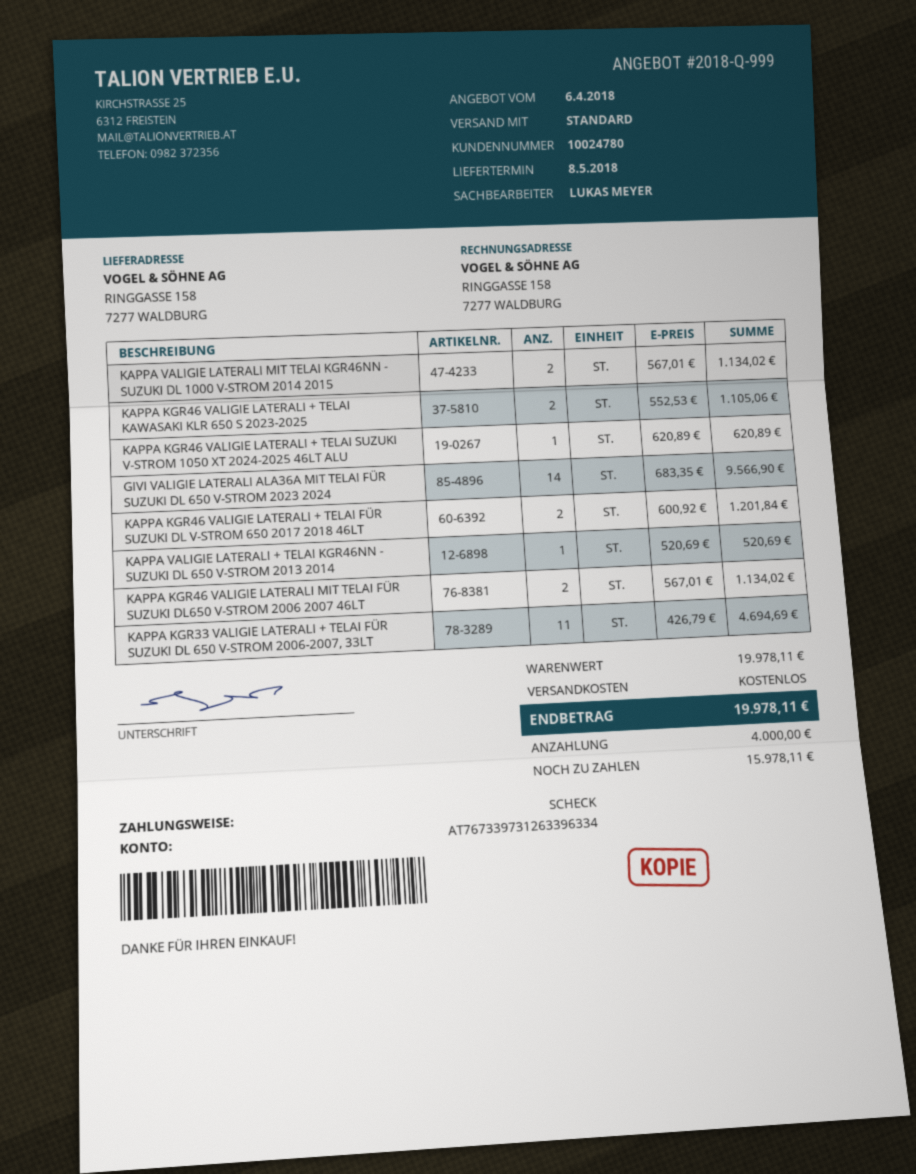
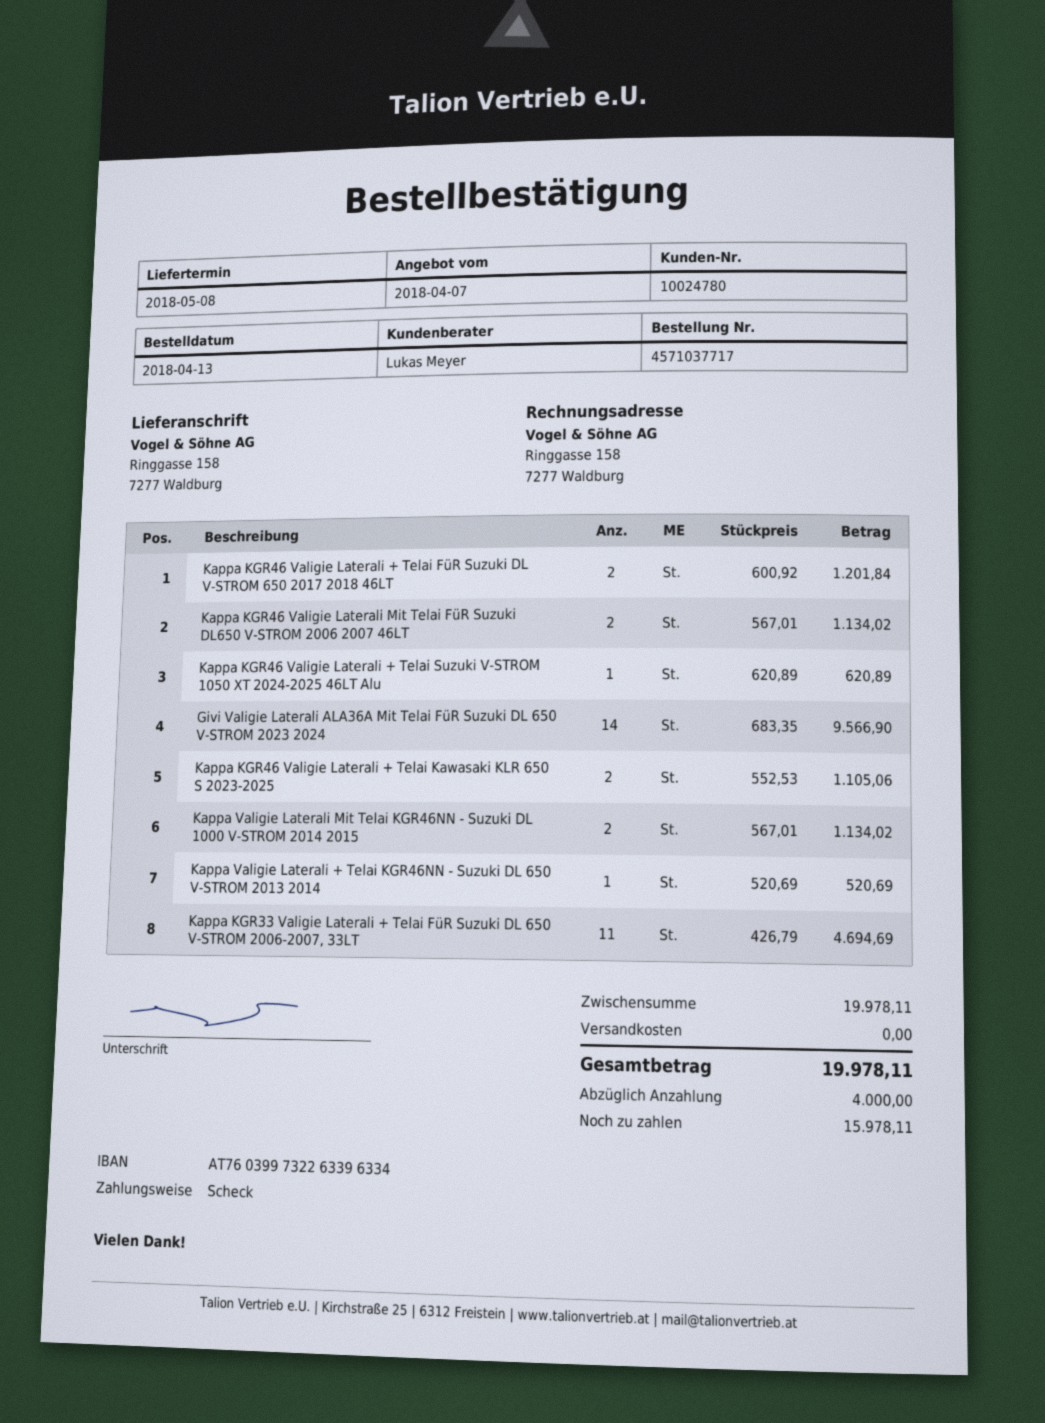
quote date: 2018-04-06 -> 2018-04-07
bank account: AT767339731263396334 -> AT760399732263396334

